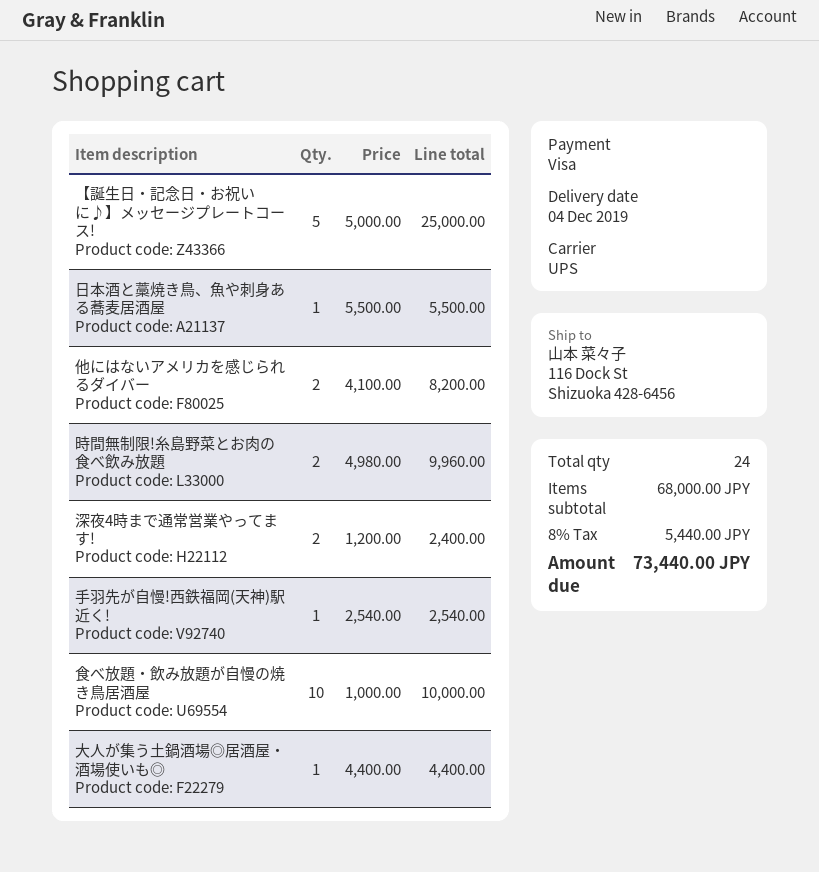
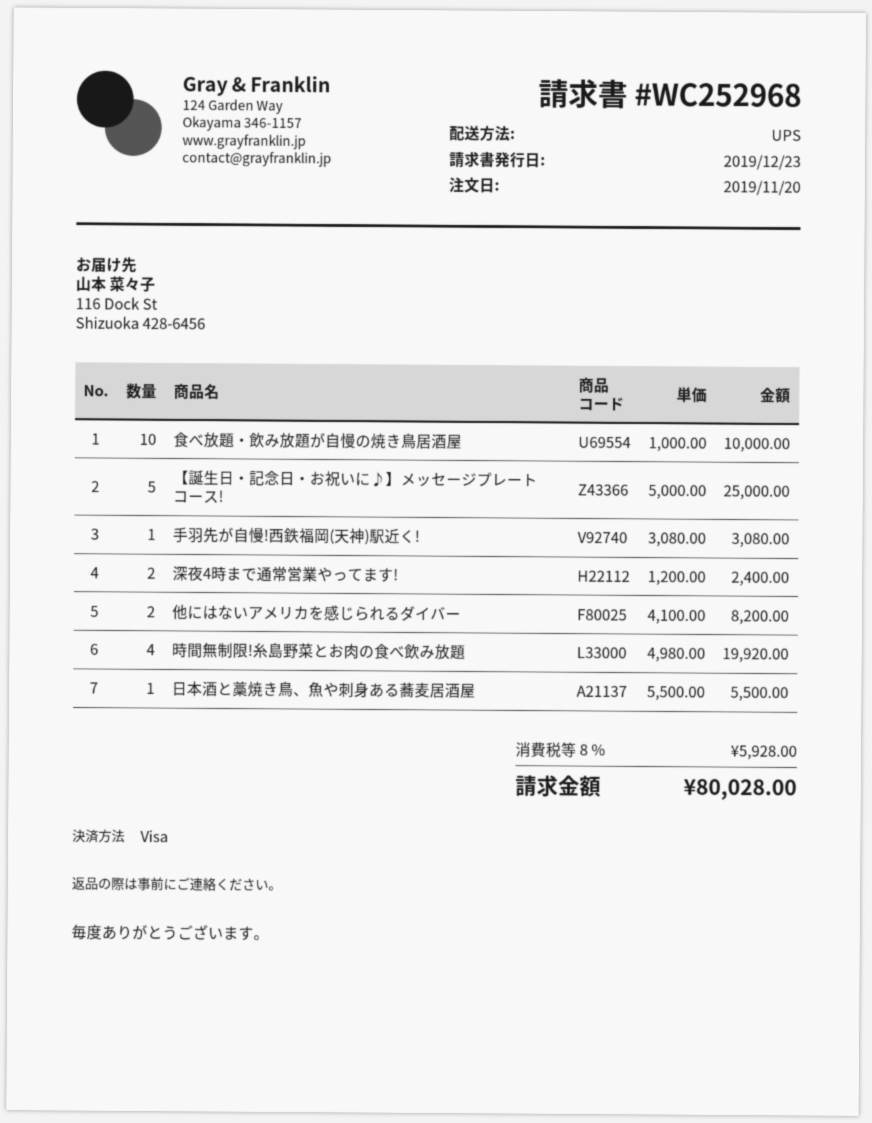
時間無制限!糸島野菜とお肉の食べ飲み放題: 2 x 4980.00 = 9960.00 -> 4 x 4980.00 = 19920.00
手羽先が自慢!西鉄福岡(天神)駅近く!: 1 x 2540.00 = 2540.00 -> 1 x 3080.00 = 3080.00
大人が集う土鍋酒場◎居酒屋・酒場使いも◎: 1 x 4400.00 = 4400.00 -> none
tax: 8% = 5440.00 -> 8% = 5928.00
total: 73440.00 -> 80028.00

